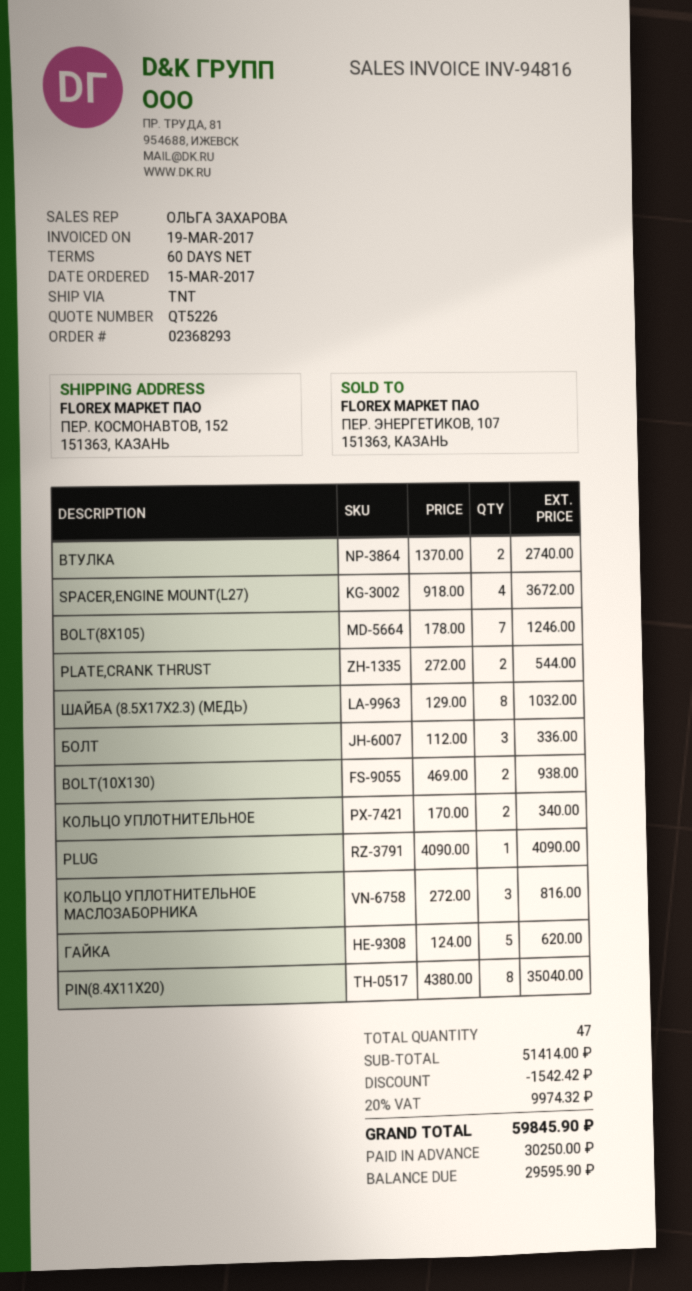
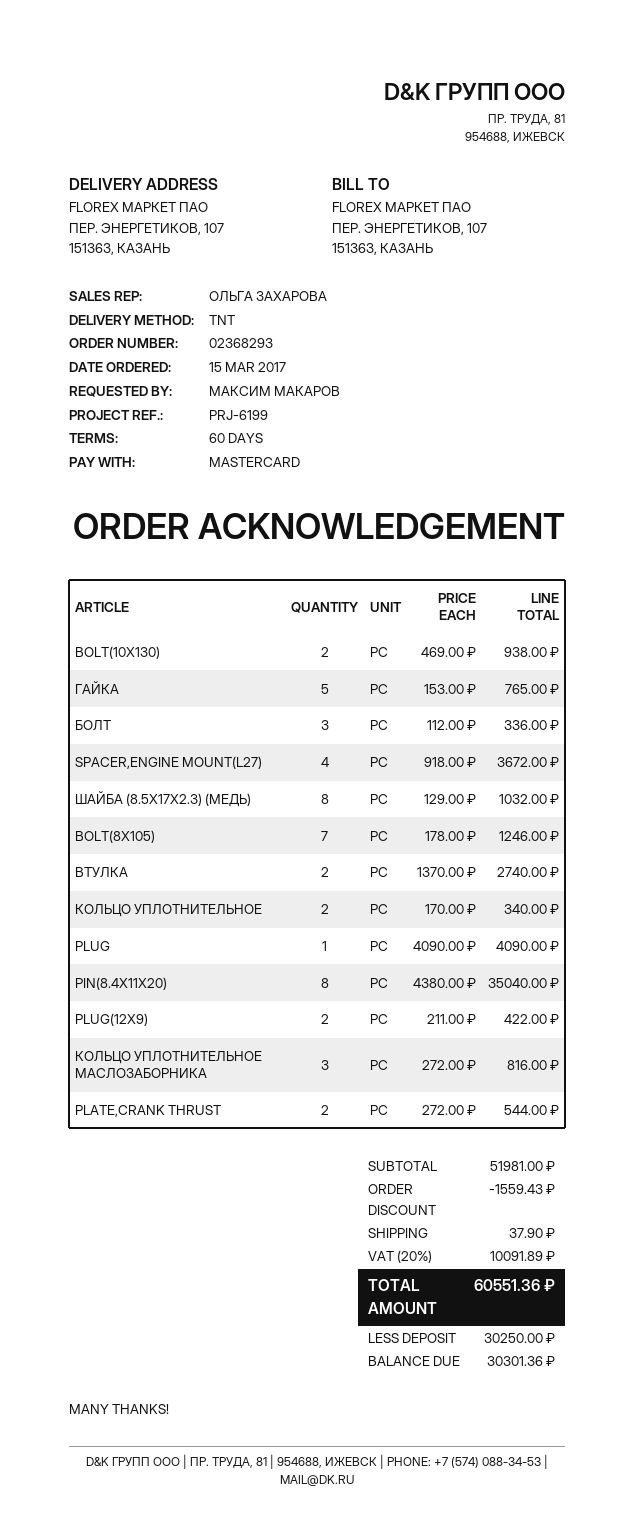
ship to: ПЕР. КОСМОНАВТОВ, 152, 151363, КАЗАНЬ -> ПЕР. ЭНЕРГЕТИКОВ, 107, 151363, КАЗАНЬ
ГАЙКА: 5 x 124.00 = 620.00 -> 5 x 153.00 = 765.00
PLUG(12X9): none -> 2 x 211.00 = 422.00
subtotal: 51414.00 -> 51981.00
discount: 1542.42 -> 1559.43
shipping: none -> 37.90
tax: 20% = 9974.32 -> 20% = 10091.89
total: 59845.90 -> 60551.36
balance: 29595.90 -> 30301.36

